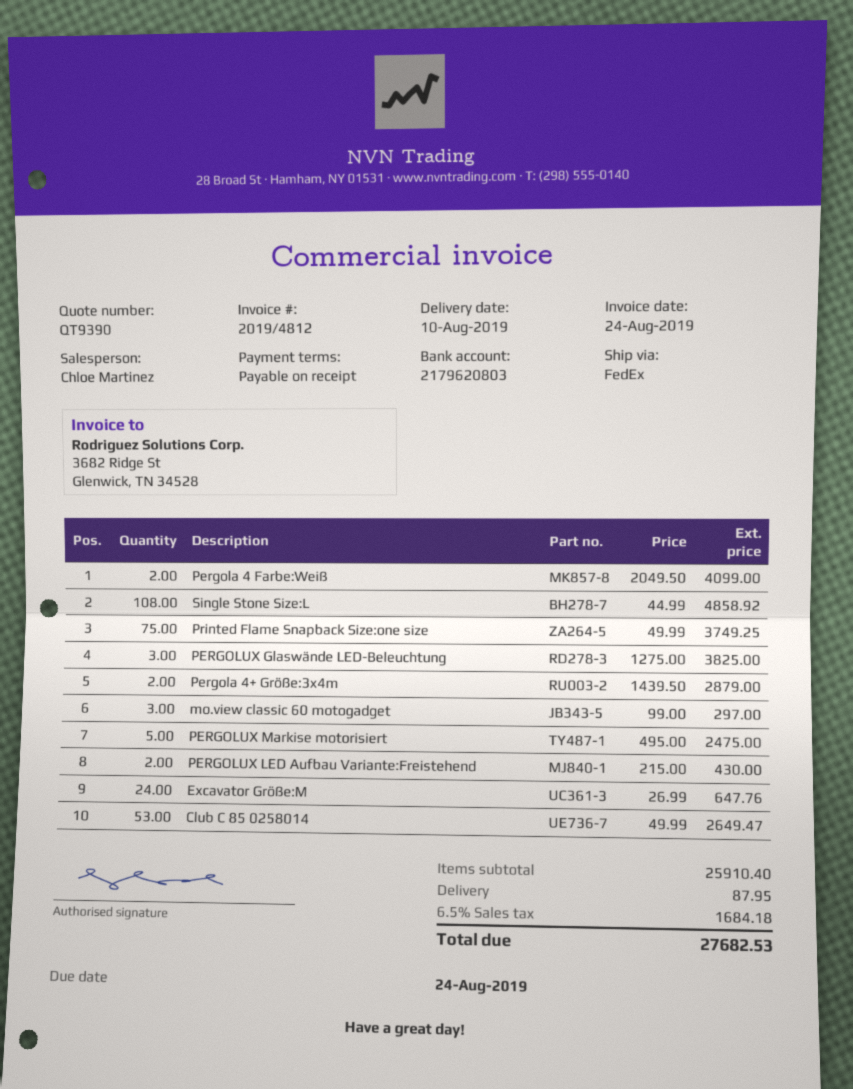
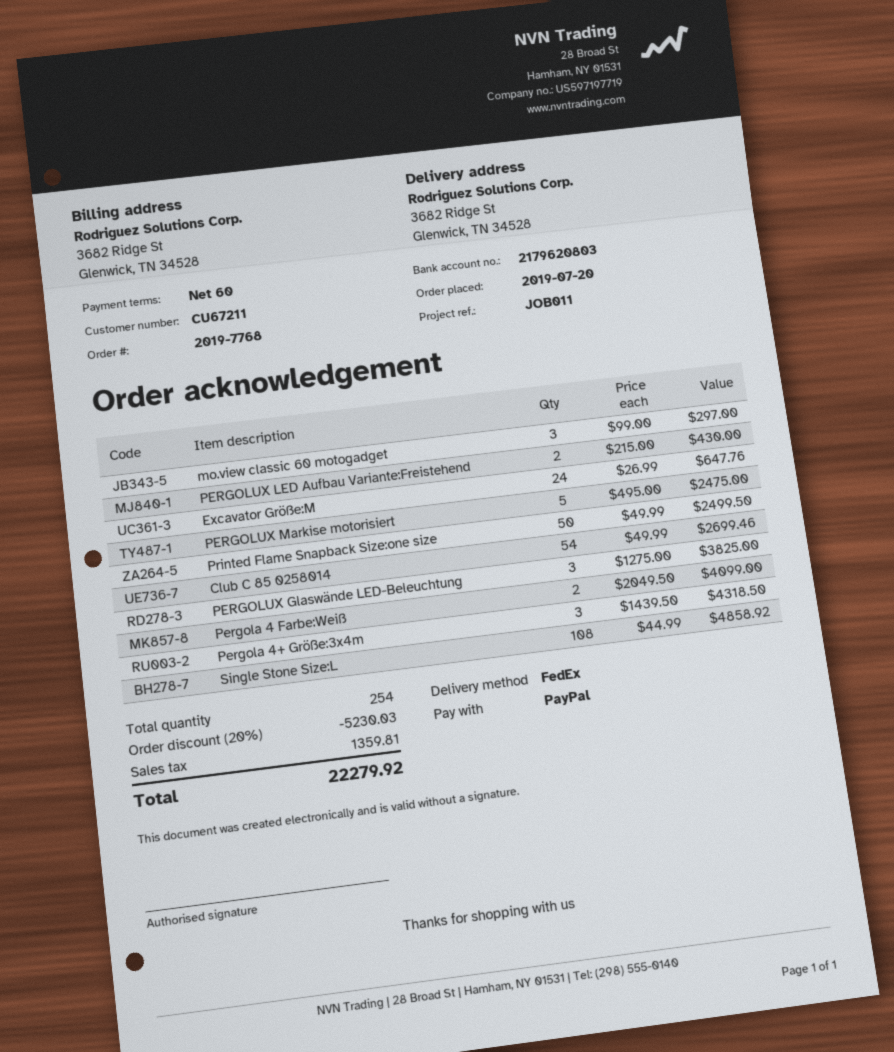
payment terms: on receipt -> 60 days
Printed Flame Snapback Size:one size: 75 x 49.99 = 3749.25 -> 50 x 49.99 = 2499.50
Pergola 4+ Größe:3x4m: 2 x 1439.50 = 2879.00 -> 3 x 1439.50 = 4318.50
Club C 85 0258014: 53 x 49.99 = 2649.47 -> 54 x 49.99 = 2699.46
discount: none -> 20% = 5230.03
shipping: 87.95 -> none
tax: 1684.18 -> 1359.81
total: 27682.53 -> 22279.92

